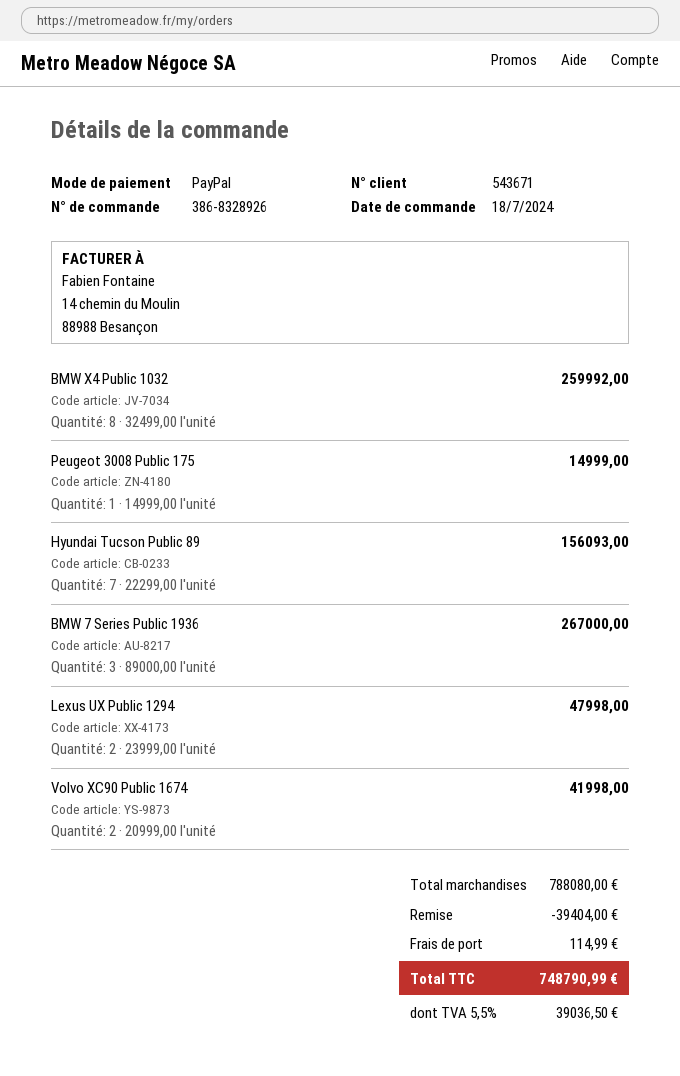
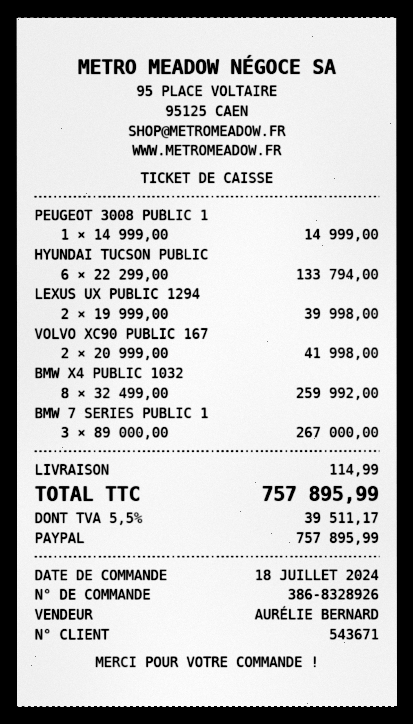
Hyundai Tucson Public 89: 7 x 22299.00 = 156093.00 -> 6 x 22299.00 = 133794.00
Lexus UX Public 1294: 2 x 23999.00 = 47998.00 -> 2 x 19999.00 = 39998.00
discount: 39404.00 -> none
tax: 5.5% = 39036.50 -> 5.5% = 39511.17
total: 748790.99 -> 757895.99

